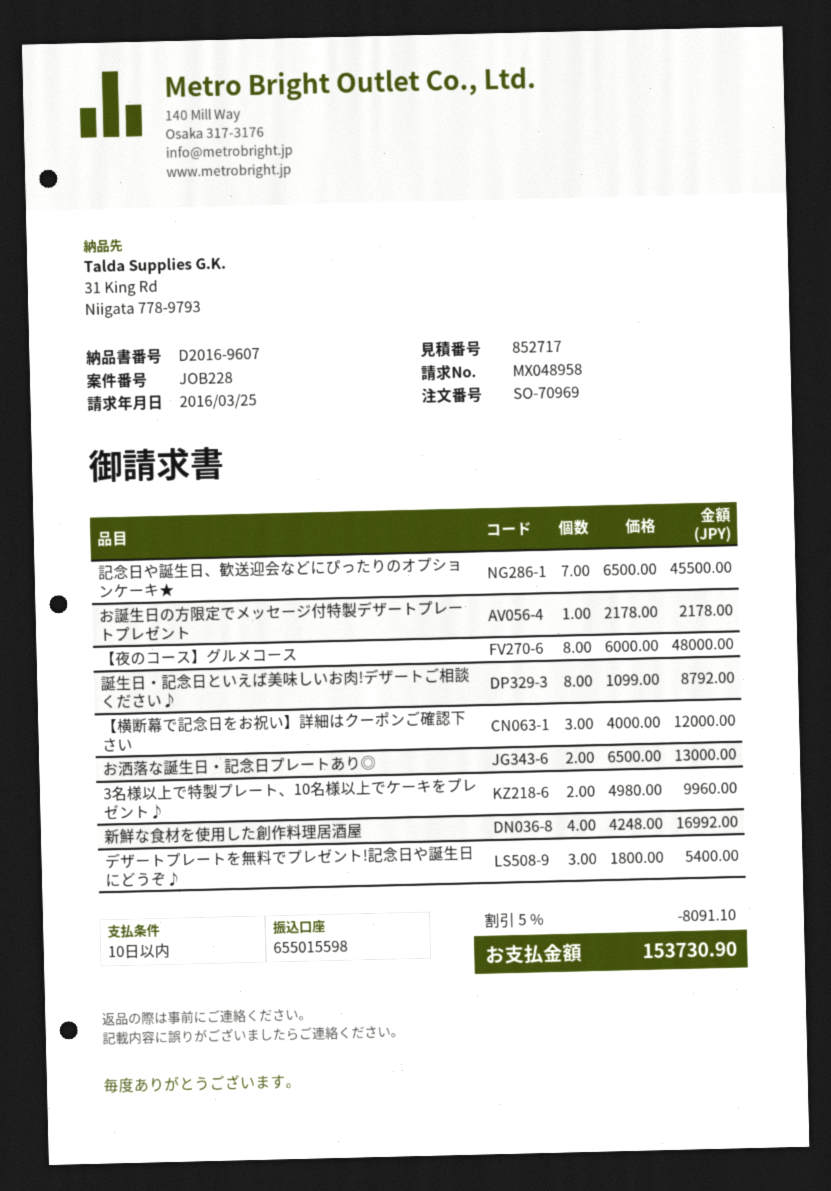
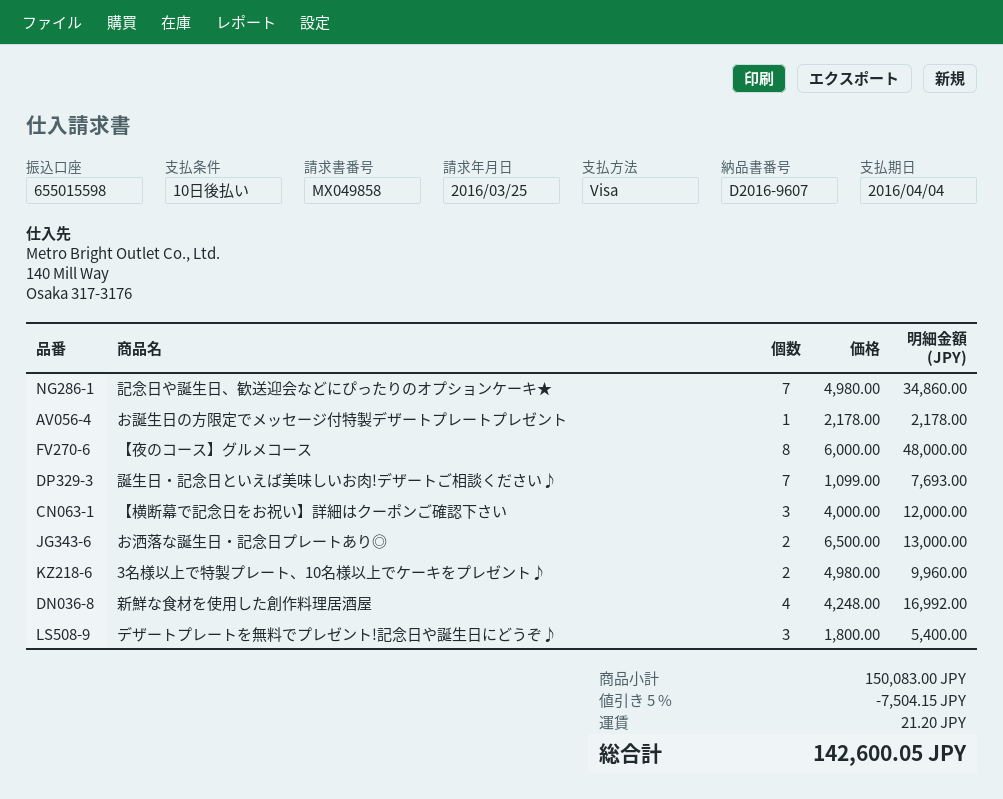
invoice number: MX048958 -> MX049858
記念日や誕生日、歓送迎会などにぴったりのオプションケーキ★: 7 x 6500.00 = 45500.00 -> 7 x 4980.00 = 34860.00
誕生日・記念日といえば美味しいお肉!デザートご相談ください♪: 8 x 1099.00 = 8792.00 -> 7 x 1099.00 = 7693.00
discount: 5% = 8091.10 -> 5% = 7504.15
shipping: none -> 21.20
total: 153730.90 -> 142600.05

